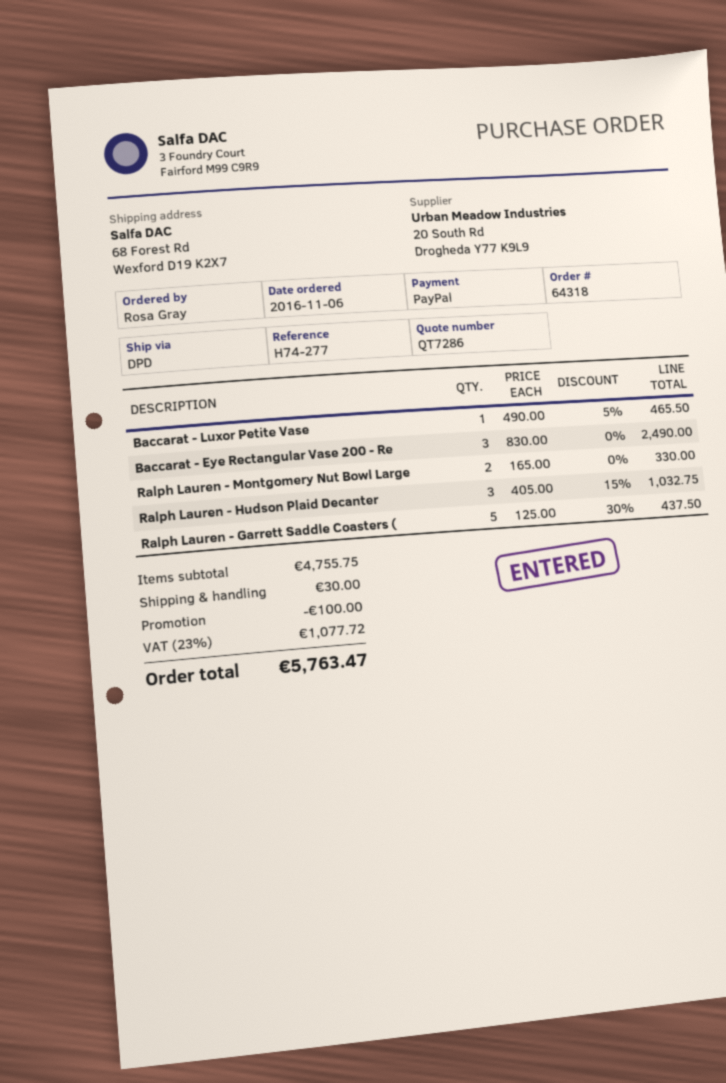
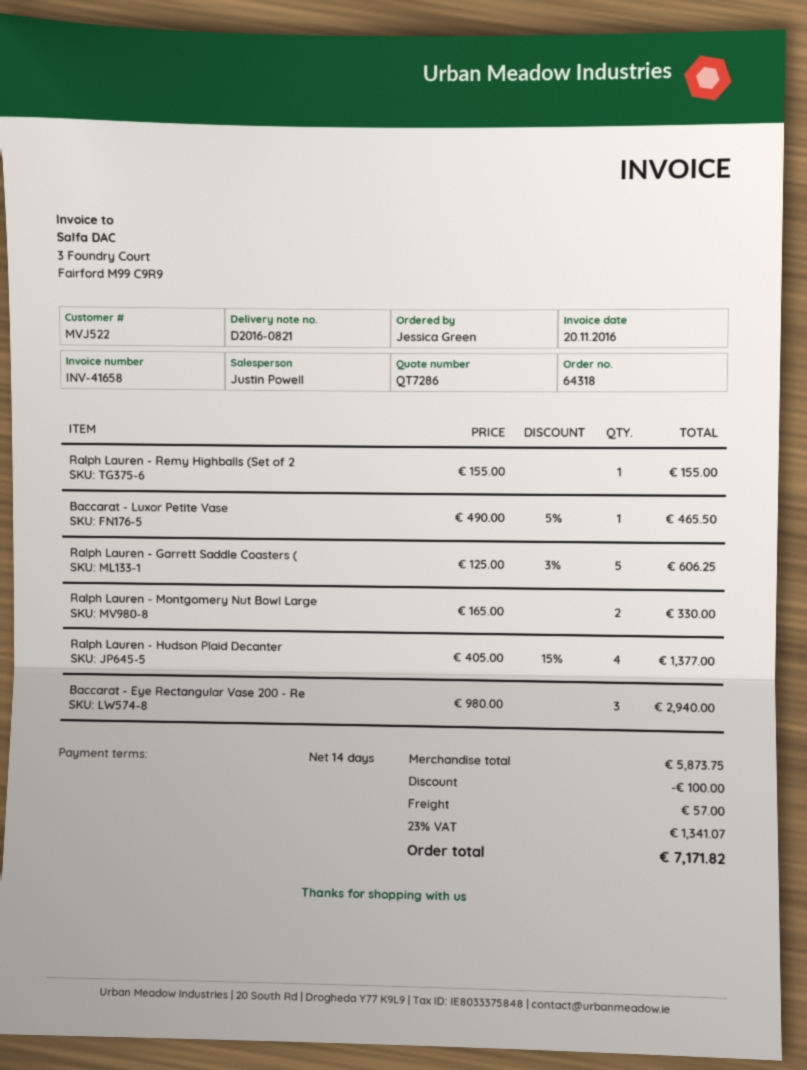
ordered by: Rosa Gray -> Jessica Green
Baccarat - Eye Rectangular Vase 200 - Re: 3 x 830.00 = 2490.00 -> 3 x 980.00 = 2940.00
Ralph Lauren - Hudson Plaid Decanter: 3 x 405.00 - 15% = 1032.75 -> 4 x 405.00 - 15% = 1377.00
Ralph Lauren - Garrett Saddle Coasters (: 5 x 125.00 - 30% = 437.50 -> 5 x 125.00 - 3% = 606.25
Ralph Lauren - Remy Highballs (Set of 2: none -> 1 x 155.00 = 155.00
subtotal: 4755.75 -> 5873.75
shipping: 30.00 -> 57.00
tax: 23% = 1077.72 -> 23% = 1341.07
total: 5763.47 -> 7171.82

